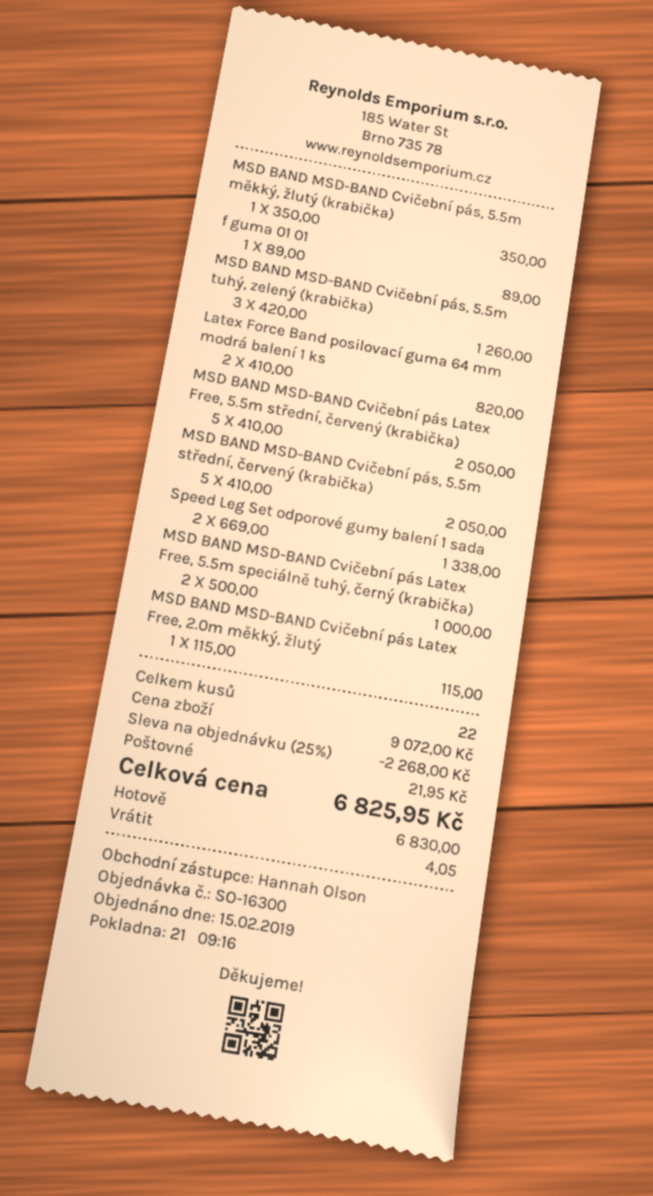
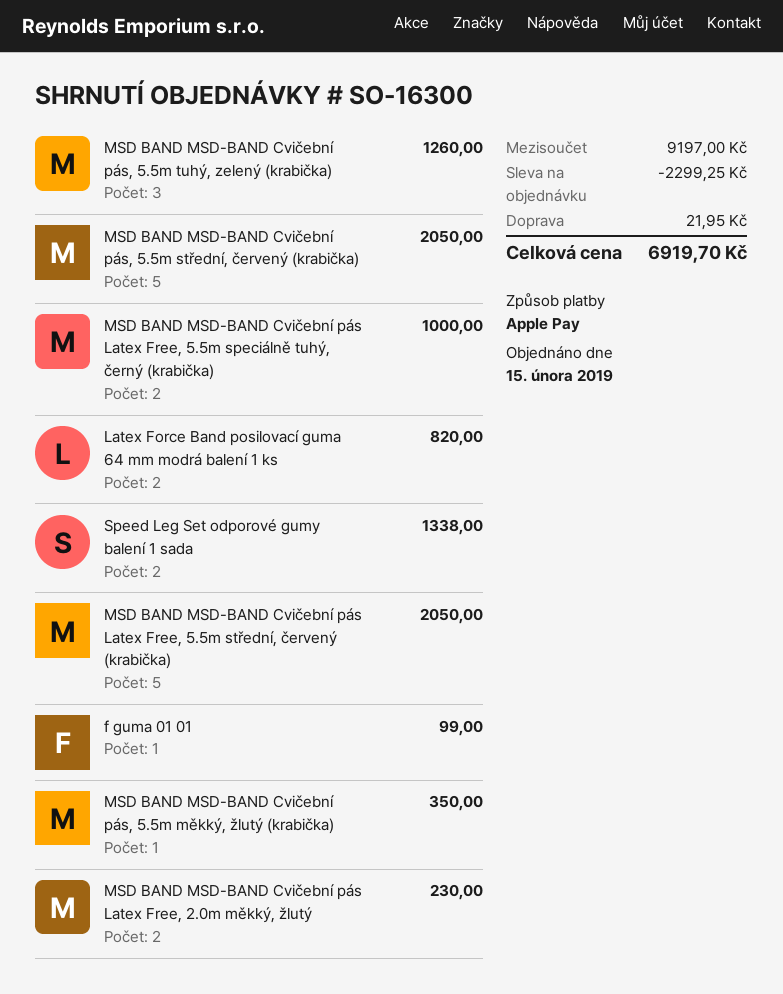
payment method: cash -> Apple Pay
f guma 01 01: 1 for 89.00 -> 1 for 99.00
MSD BAND MSD-BAND Cvičební pás Latex Free, 2.0m měkký, žlutý: 1 for 115.00 -> 2 for 230.00
subtotal: 9072.00 -> 9197.00
discount: 2268.00 -> 2299.25
total: 6825.95 -> 6919.70

